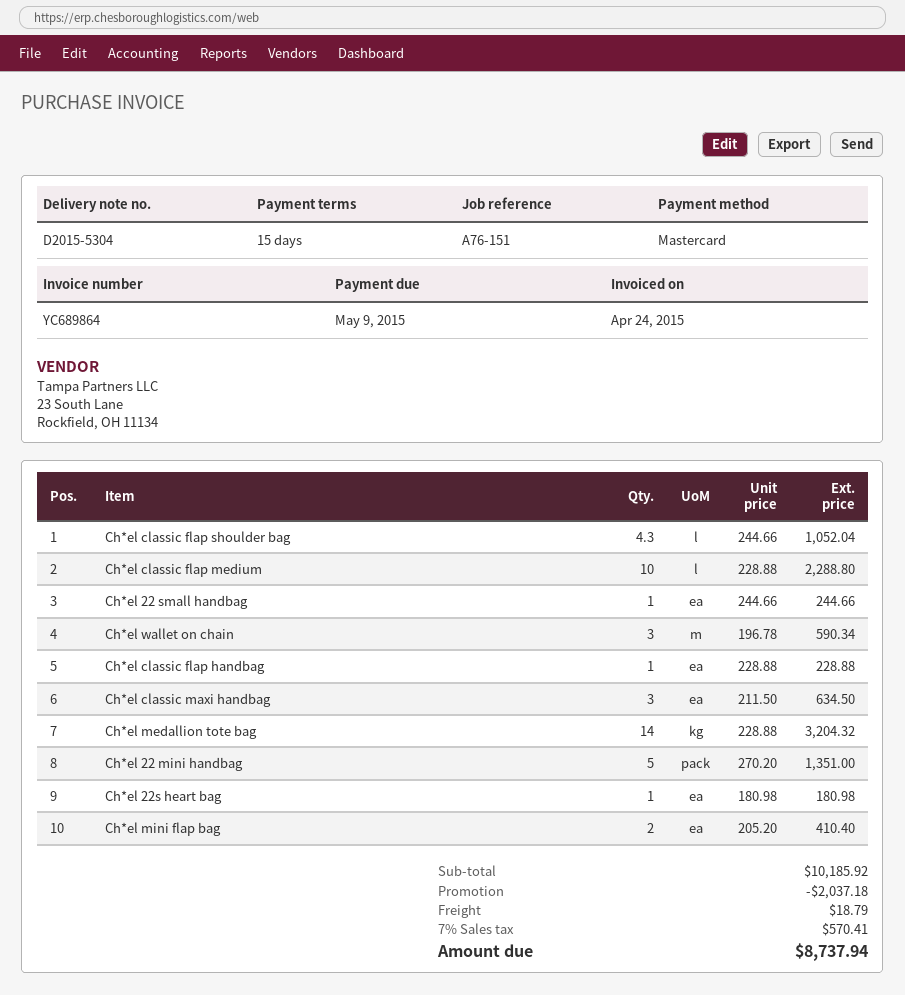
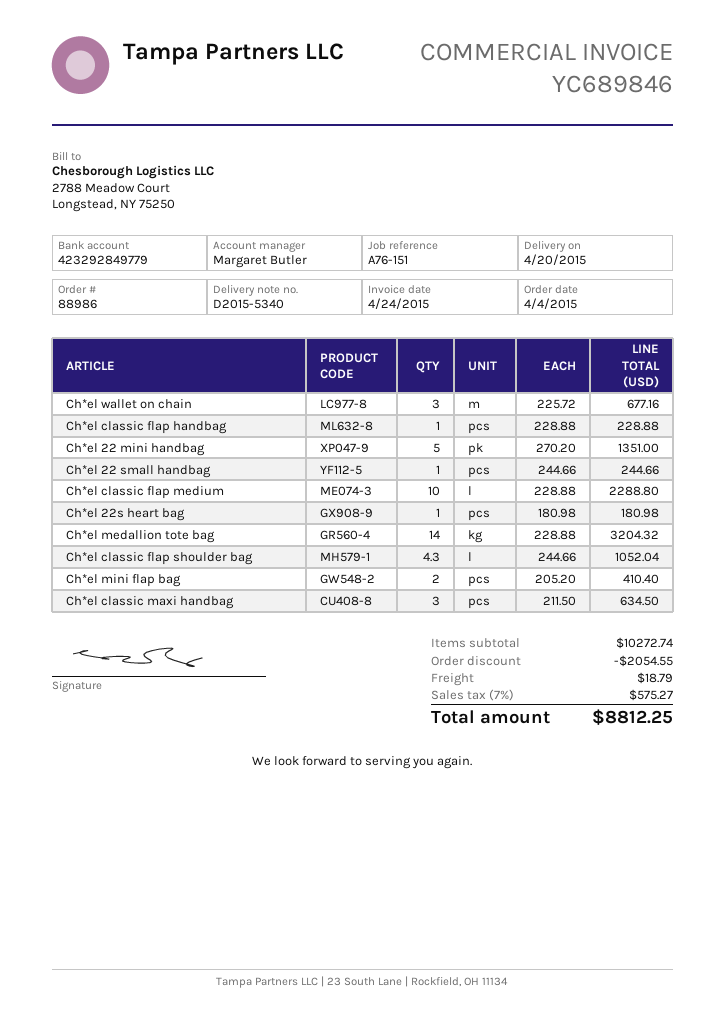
delivery note number: D2015-5304 -> D2015-5340
invoice number: YC689864 -> YC689846
Ch*el wallet on chain: 3 x 196.78 = 590.34 -> 3 x 225.72 = 677.16
subtotal: 10185.92 -> 10272.74
discount: 2037.18 -> 2054.55
tax: 7% = 570.41 -> 7% = 575.27
total: 8737.94 -> 8812.25

